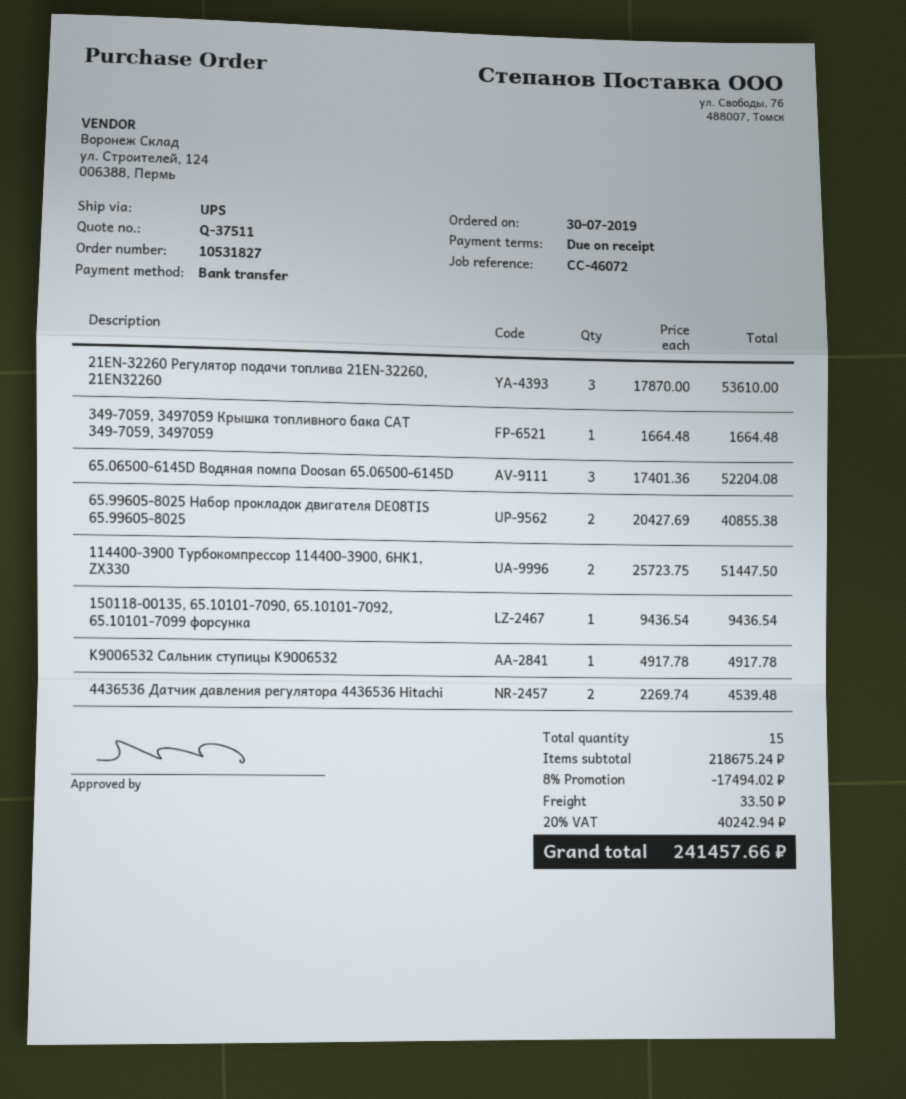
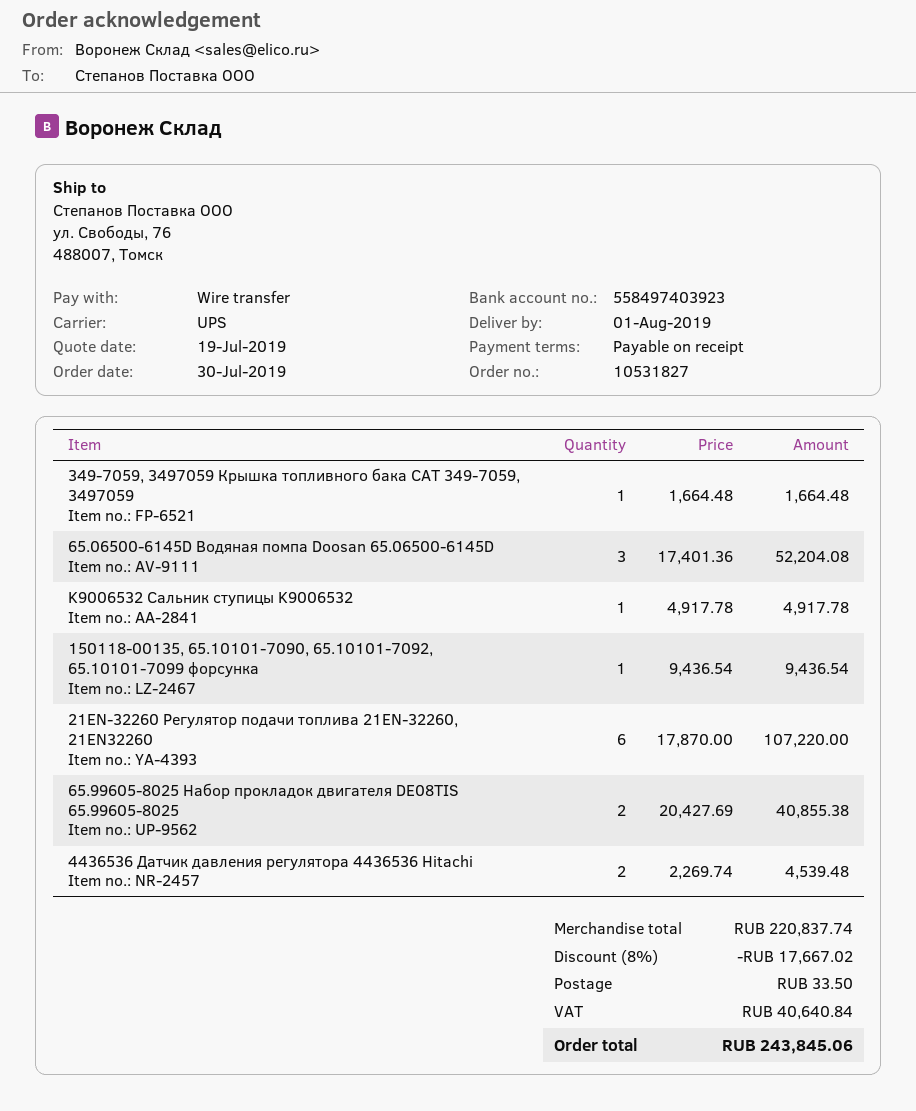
21EN-32260 Регулятор подачи топлива 21EN-32260, 21EN32260: 3 x 17870.00 = 53610.00 -> 6 x 17870.00 = 107220.00
114400-3900 Турбокомпрессор 114400-3900, 6HK1, ZX330: 2 x 25723.75 = 51447.50 -> none
subtotal: 218675.24 -> 220837.74
discount: 8% = 17494.02 -> 8% = 17667.02
tax: 40242.94 -> 40640.84
total: 241457.66 -> 243845.06

